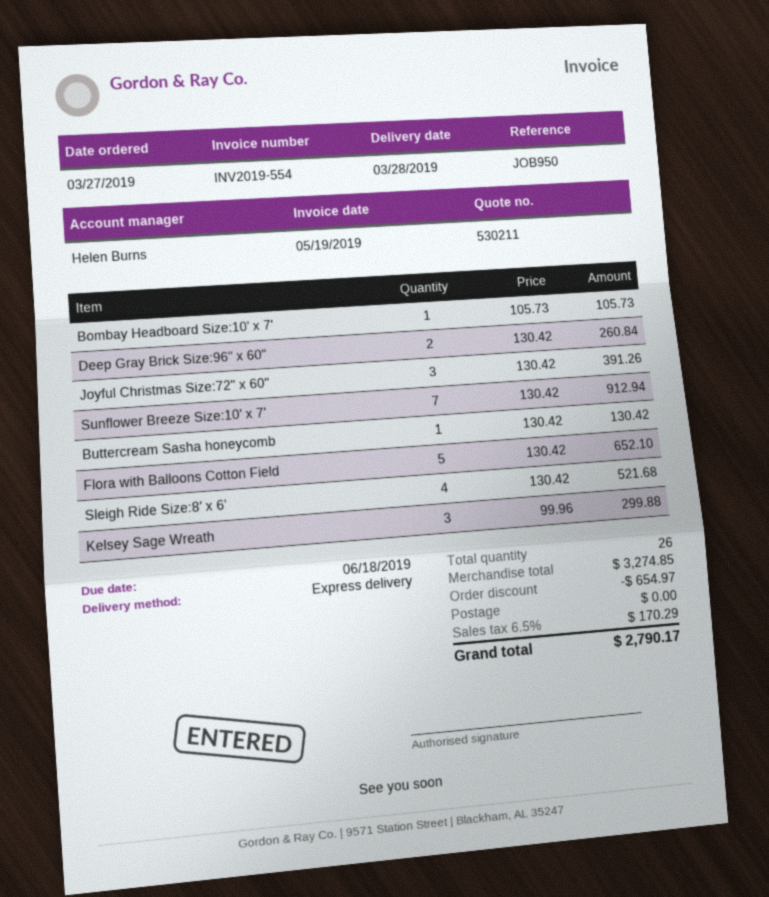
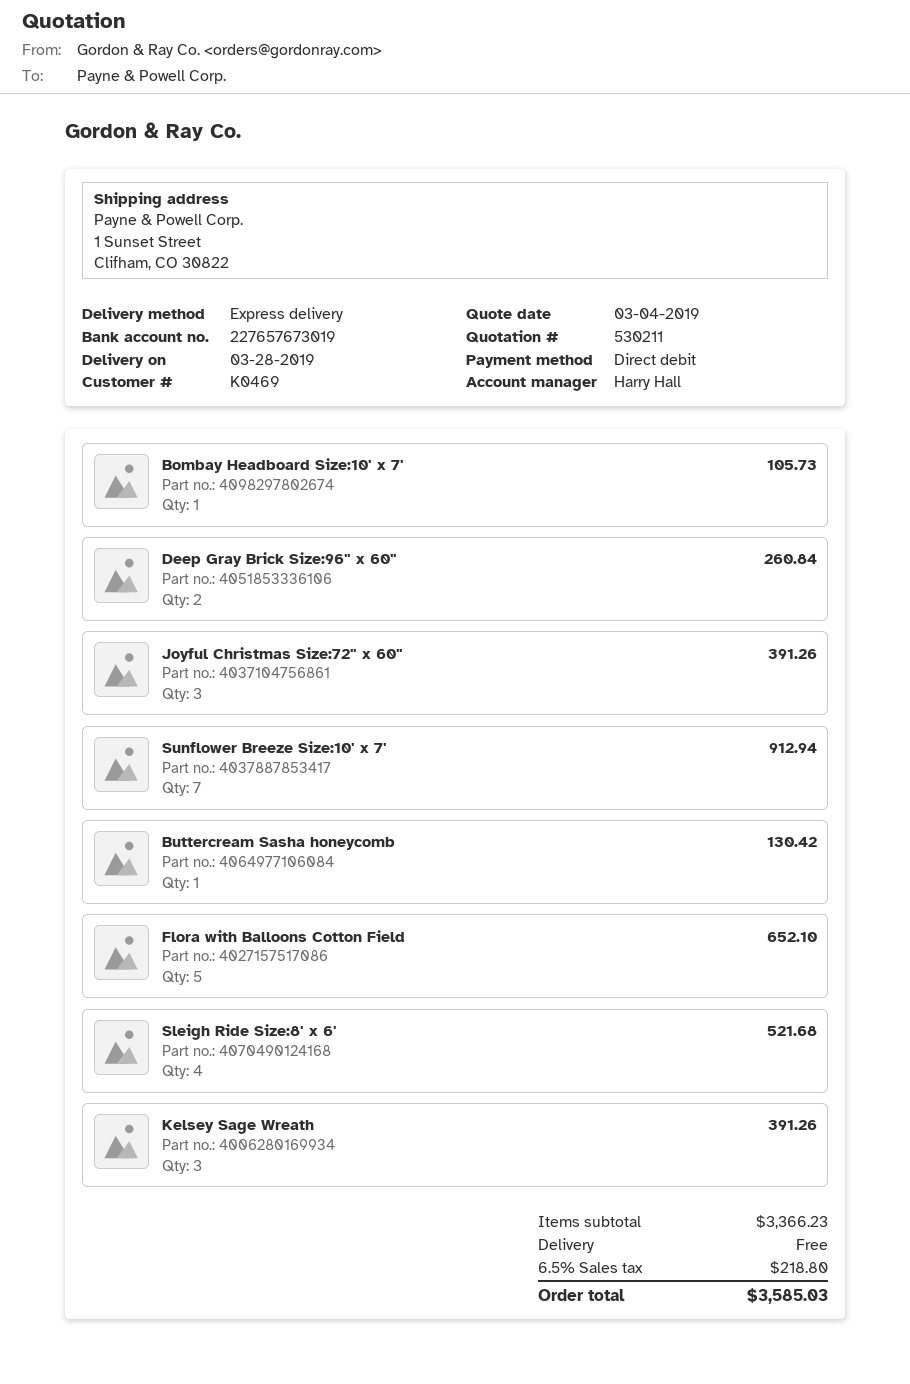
sales rep: Helen Burns -> Harry Hall
Kelsey Sage Wreath: 3 for 299.88 -> 3 for 391.26
subtotal: 3274.85 -> 3366.23
discount: 654.97 -> none
tax: 6.5% = 170.29 -> 6.5% = 218.80
total: 2790.17 -> 3585.03

